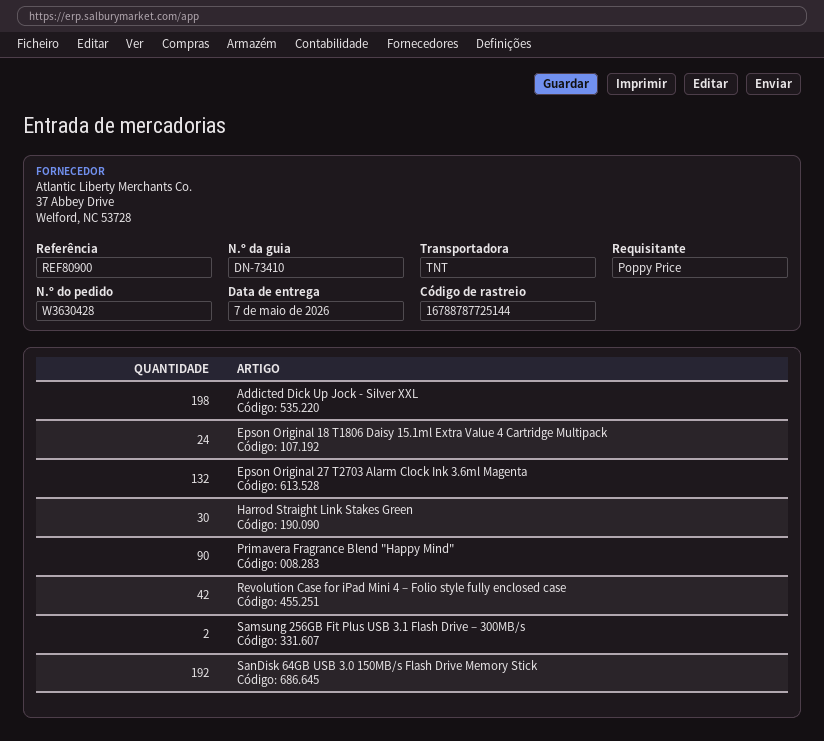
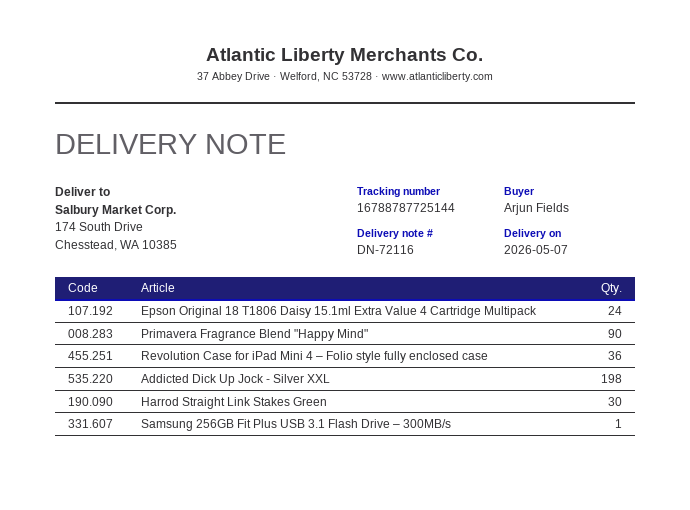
delivery note number: DN-73410 -> DN-72116
ordered by: Poppy Price -> Arjun Fields
Epson Original 27 T2703 Alarm Clock Ink 3.6ml Magenta: 132 -> none
Revolution Case for iPad Mini 4 – Folio style fully enclosed case: 42 -> 36
Samsung 256GB Fit Plus USB 3.1 Flash Drive – 300MB/s: 2 -> 1
SanDisk 64GB USB 3.0 150MB/s Flash Drive Memory Stick: 192 -> none

